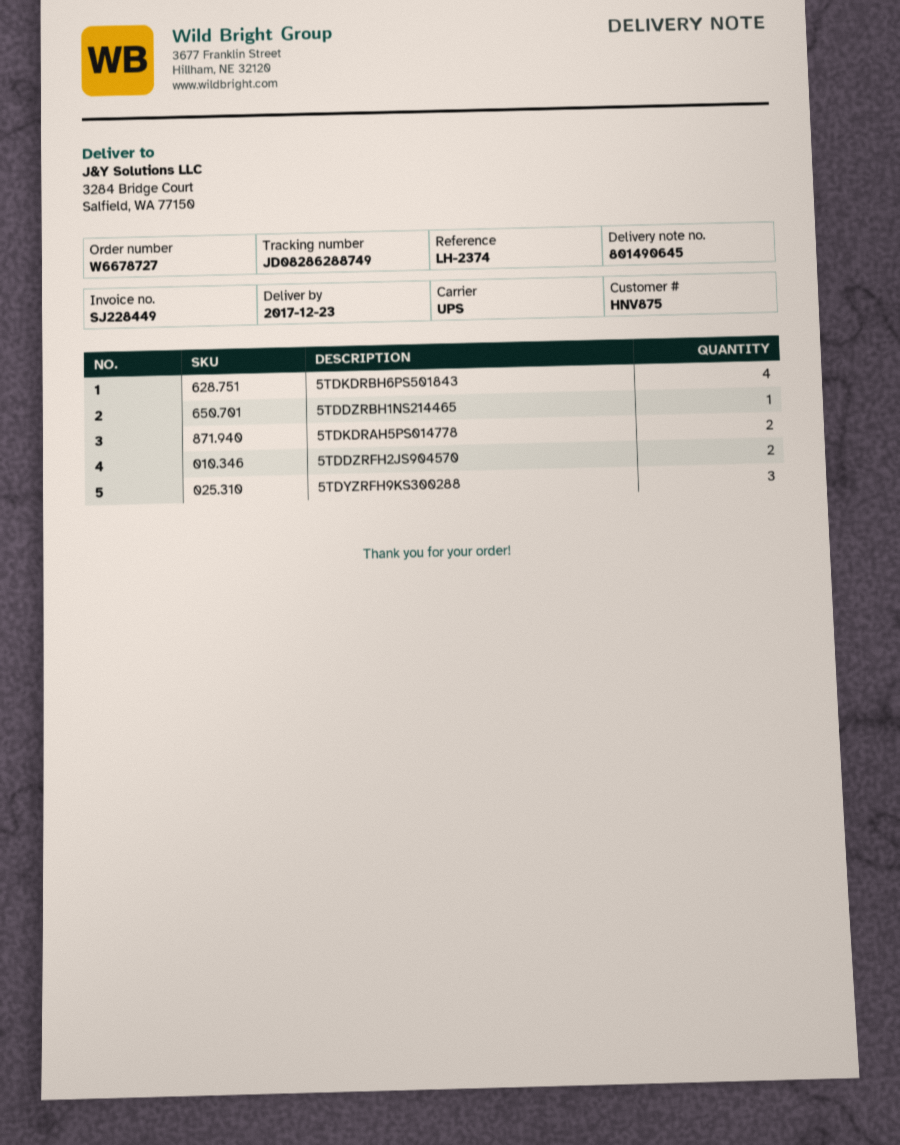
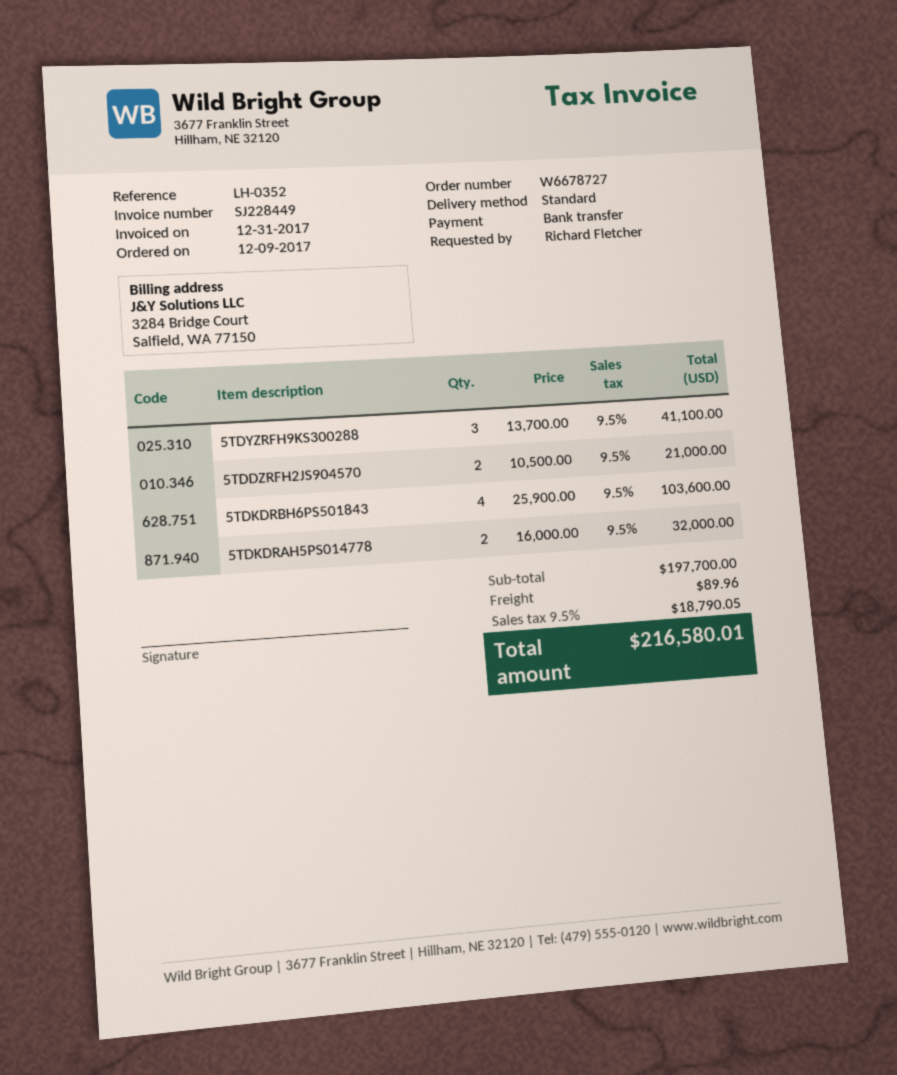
reference: LH-2374 -> LH-0352
shipping method: UPS -> standard
5TDDZRBH1NS214465: 1 -> none

